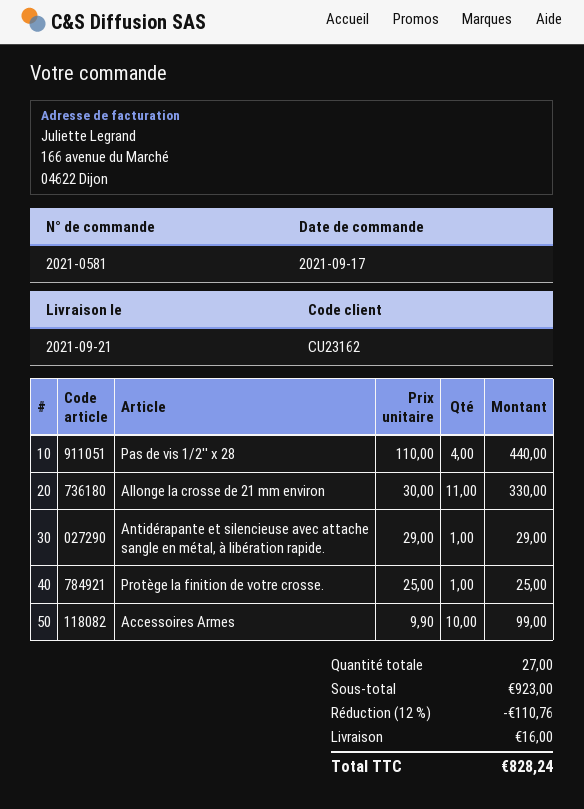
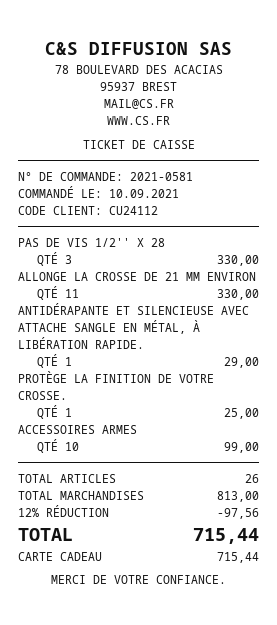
order date: 2021-09-17 -> 2021-09-10
customer number: CU23162 -> CU24112
Pas de vis 1/2'' x 28: 4 for 440.00 -> 3 for 330.00
total quantity: 27 -> 26
subtotal: 923.00 -> 813.00
discount: 12% = 110.76 -> 12% = 97.56
shipping: 16.00 -> none
total: 828.24 -> 715.44

